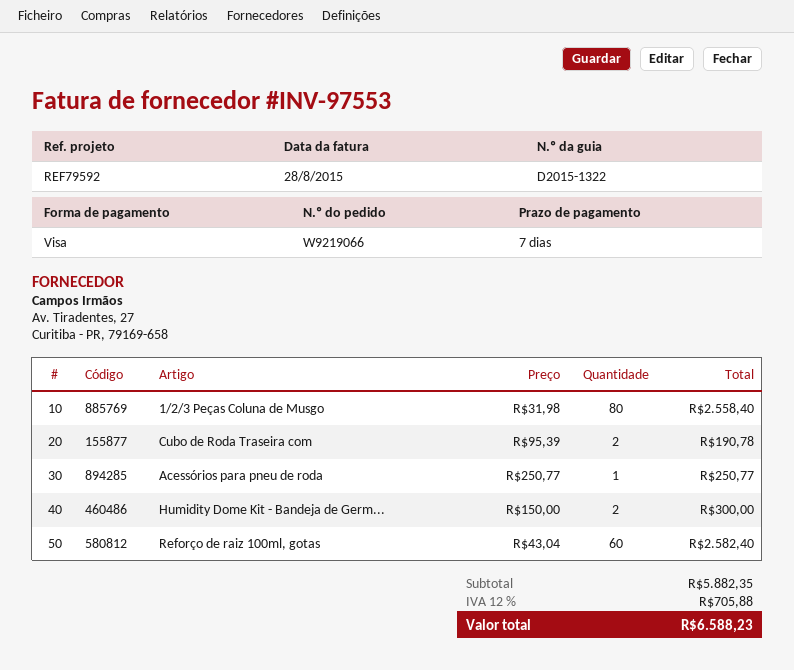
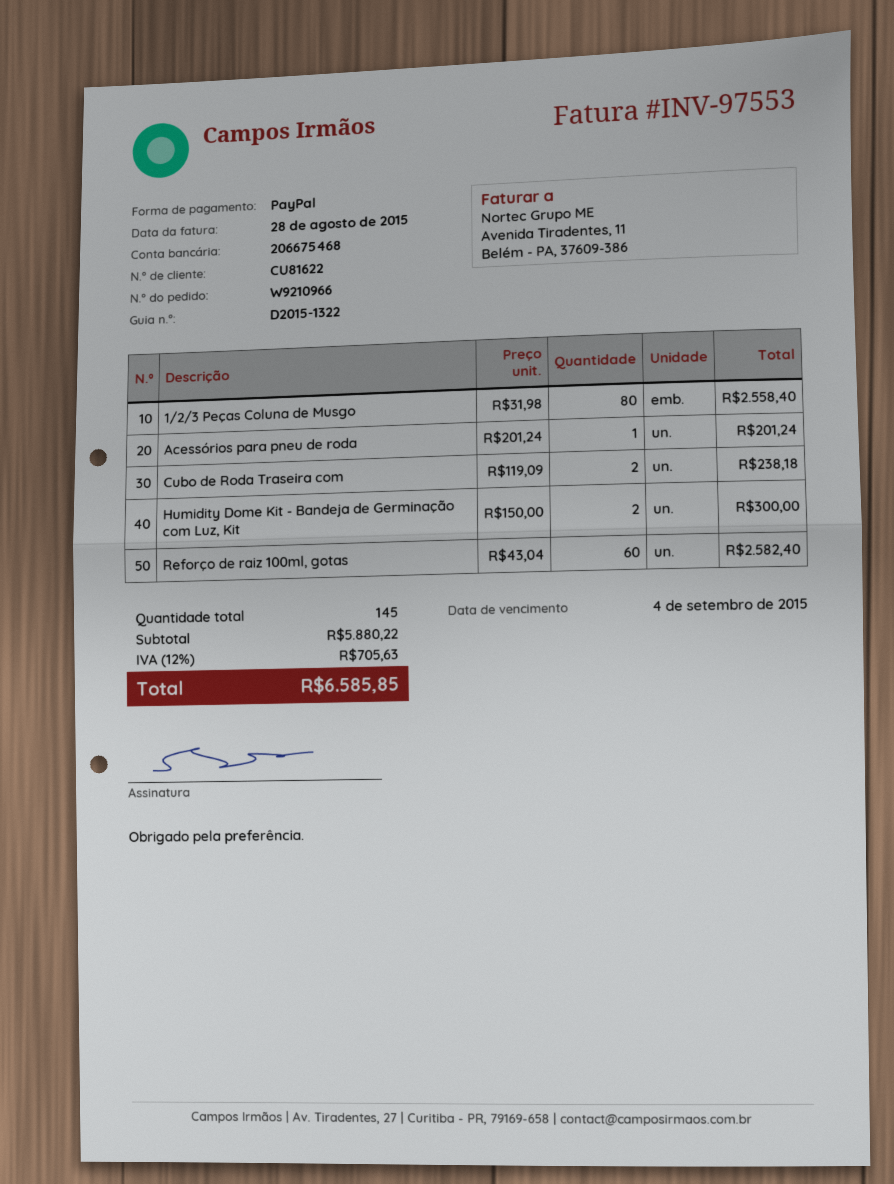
order number: W9219066 -> W9210966
payment method: Visa -> PayPal
Cubo de Roda Traseira com: 2 x 95.39 = 190.78 -> 2 x 119.09 = 238.18
Acessórios para pneu de roda: 1 x 250.77 = 250.77 -> 1 x 201.24 = 201.24
subtotal: 5882.35 -> 5880.22
tax: 12% = 705.88 -> 12% = 705.63
total: 6588.23 -> 6585.85

